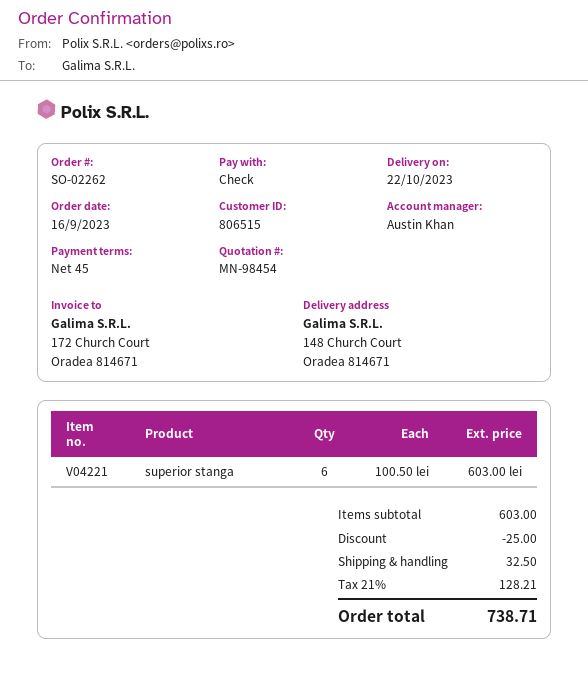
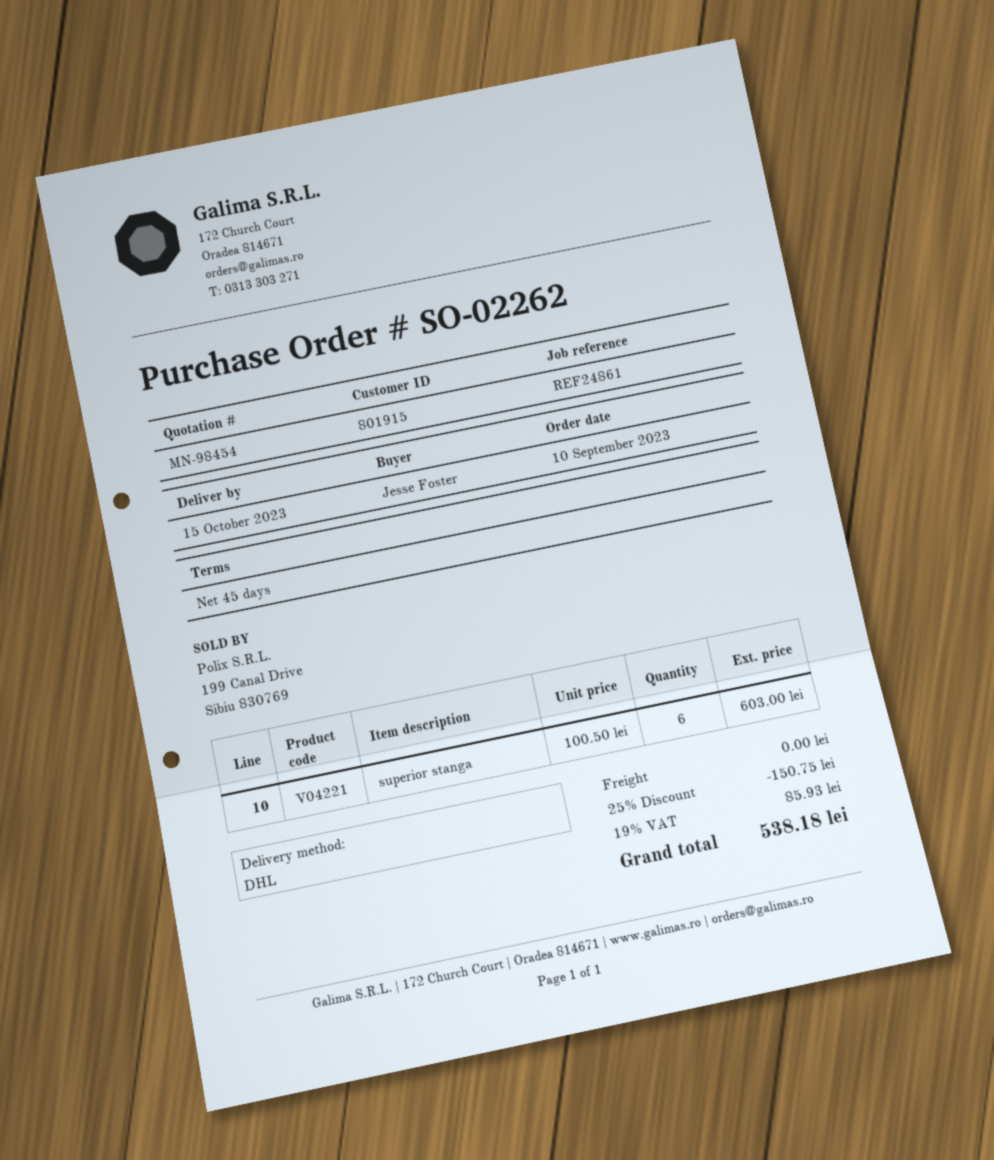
order date: 2023-09-16 -> 2023-09-10
delivery date: 2023-10-22 -> 2023-10-15
customer number: 806515 -> 801915
discount: 25.00 -> 150.75
shipping: 32.50 -> 0.00
tax: 21% = 128.21 -> 19% = 85.93
total: 738.71 -> 538.18

